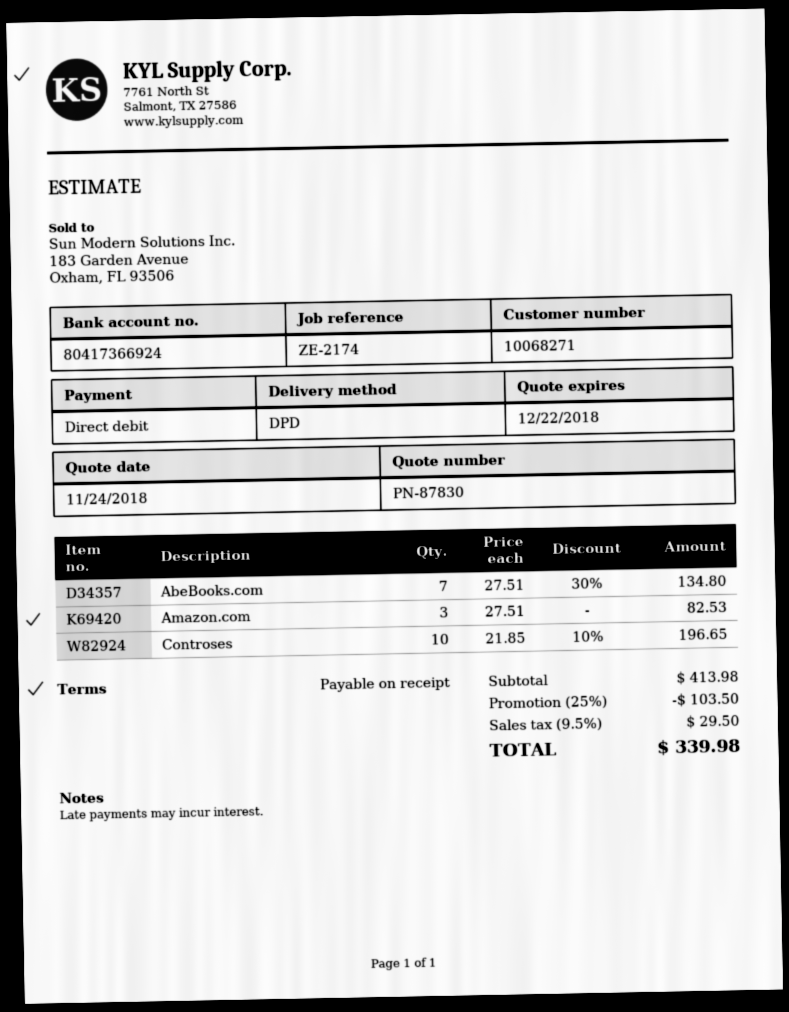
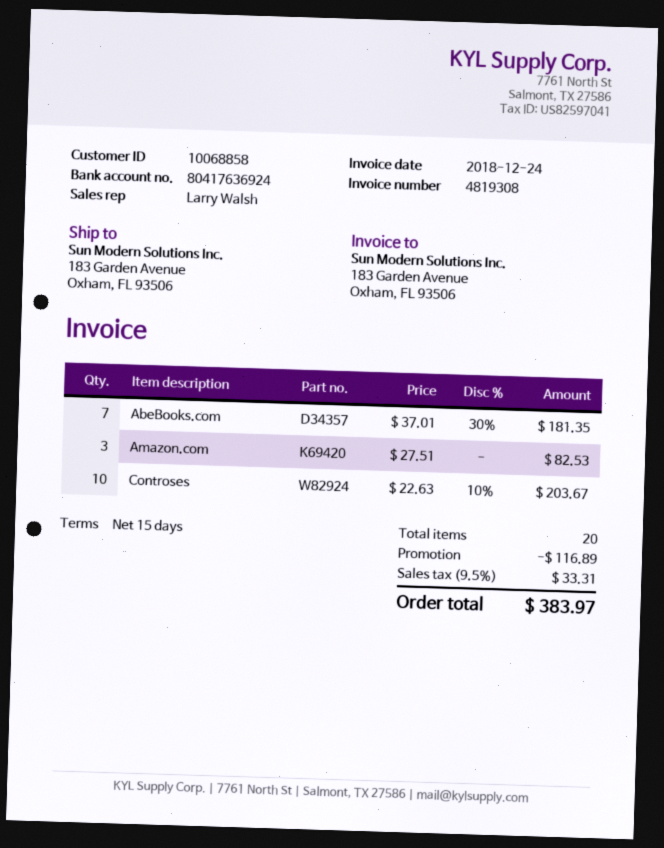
payment terms: on receipt -> 15 days
customer number: 10068271 -> 10068858
bank account: 80417366924 -> 80417636924
AbeBooks.com: 7 x 27.51 - 30% = 134.80 -> 7 x 37.01 - 30% = 181.35
Controses: 10 x 21.85 - 10% = 196.65 -> 10 x 22.63 - 10% = 203.67
discount: 103.50 -> 116.89
tax: 9.5% = 29.50 -> 9.5% = 33.31
total: 339.98 -> 383.97

